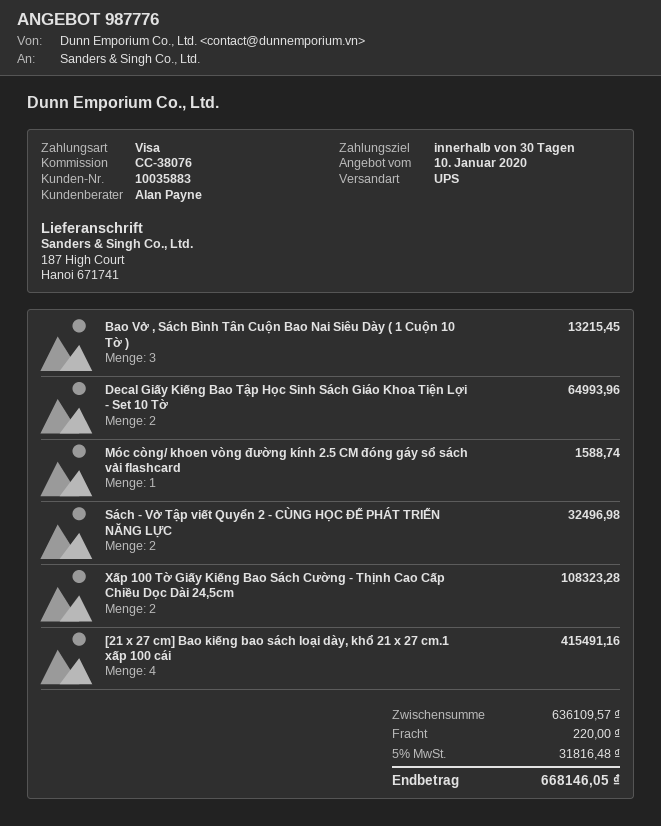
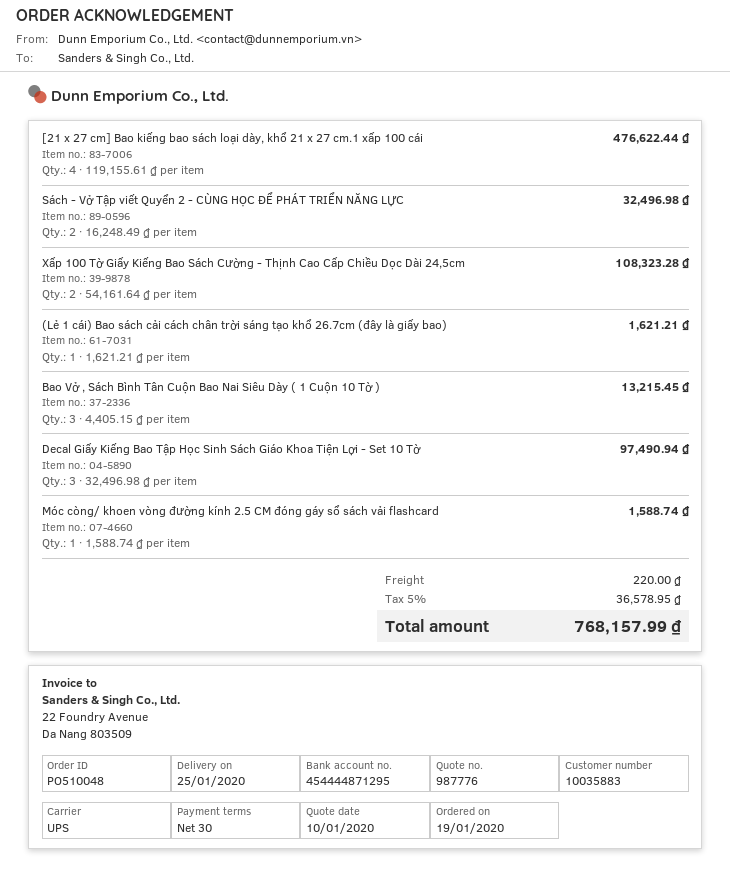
Decal Giấy Kiếng Bao Tập Học Sinh Sách Giáo Khoa Tiện Lợi - Set 10 Tờ: 2 for 64993.96 -> 3 for 97490.94
[21 x 27 cm] Bao kiếng bao sách loại dày, khổ 21 x 27 cm.1 xấp 100 cái: 4 for 415491.16 -> 4 for 476622.44
(Lẻ 1 cái) Bao sách cải cách chân trời sáng tạo khổ 26.7cm (đây là giấy bao): none -> 1 for 1621.21
tax: 5% = 31816.48 -> 5% = 36578.95
total: 668146.05 -> 768157.99

